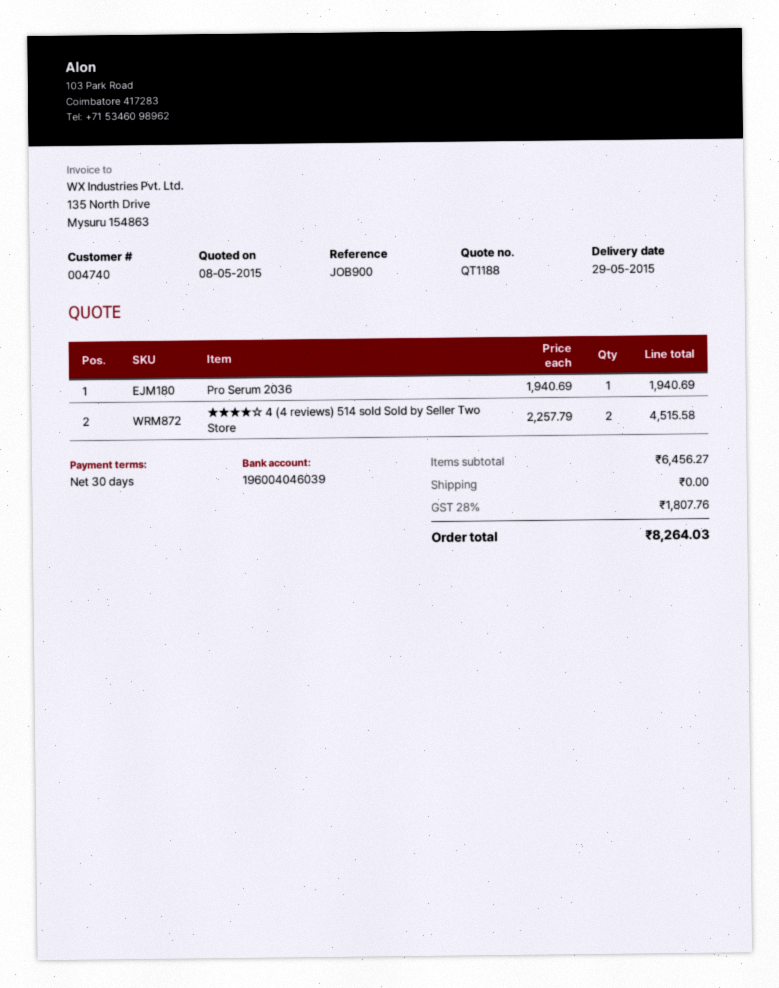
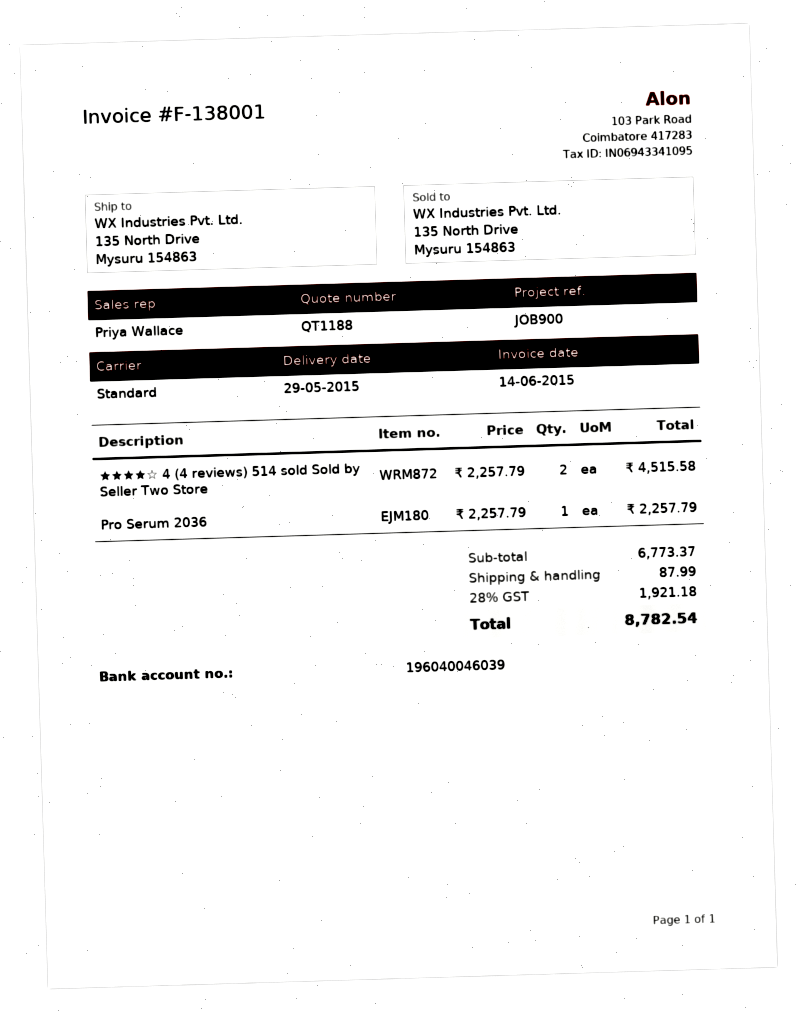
bank account: 196004046039 -> 196040046039
Pro Serum 2036: 1 x 1940.69 = 1940.69 -> 1 x 2257.79 = 2257.79
subtotal: 6456.27 -> 6773.37
shipping: 0.00 -> 87.99
tax: 28% = 1807.76 -> 28% = 1921.18
total: 8264.03 -> 8782.54

